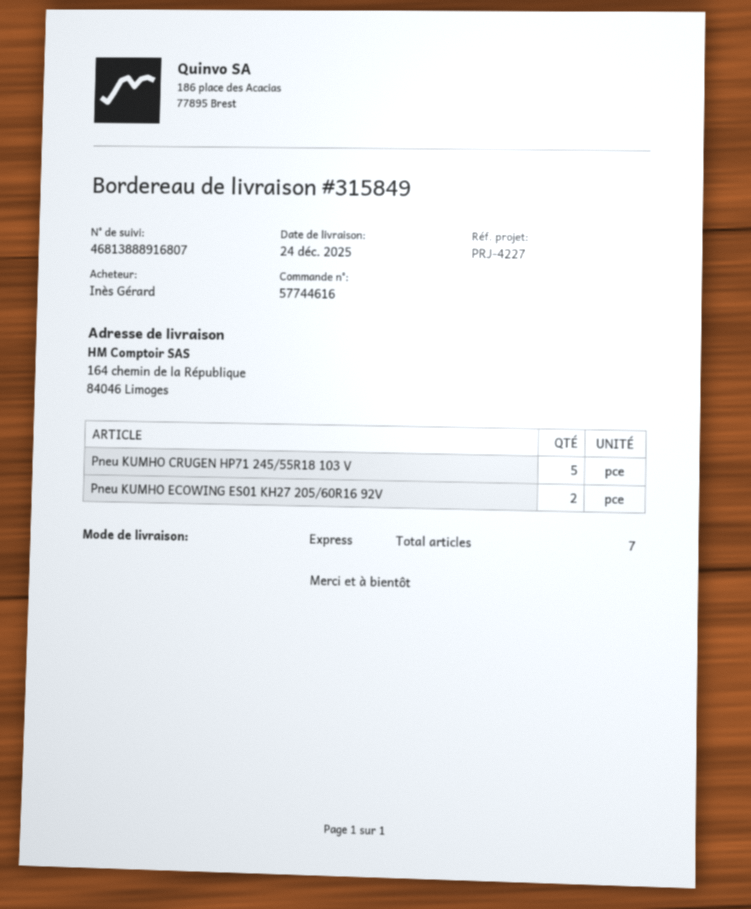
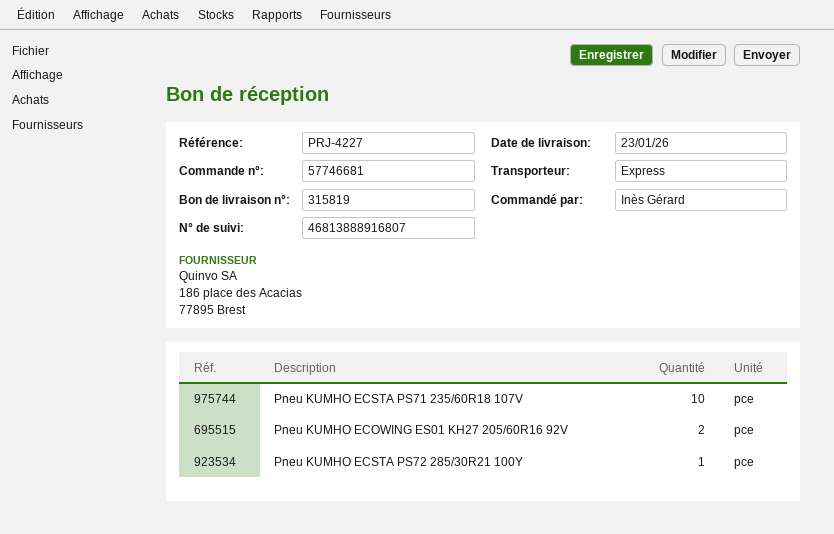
order number: 57744616 -> 57746681
delivery note number: 315849 -> 315819
delivery date: 2025-12-24 -> 2026-01-23
Pneu KUMHO CRUGEN HP71 245/55R18 103 V: 5 -> none
Pneu KUMHO ECSTA PS71 235/60R18 107V: none -> 10
Pneu KUMHO ECSTA PS72 285/30R21 100Y: none -> 1

